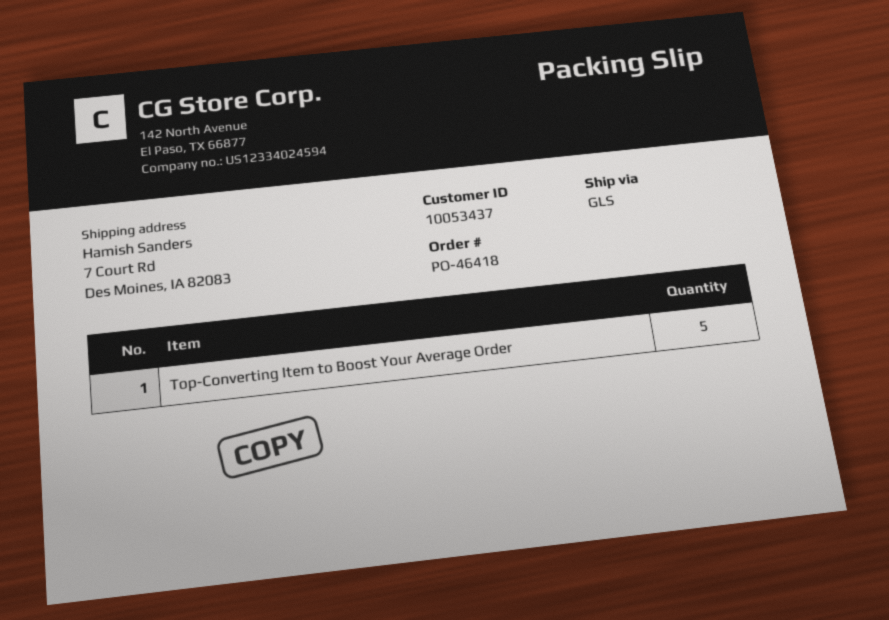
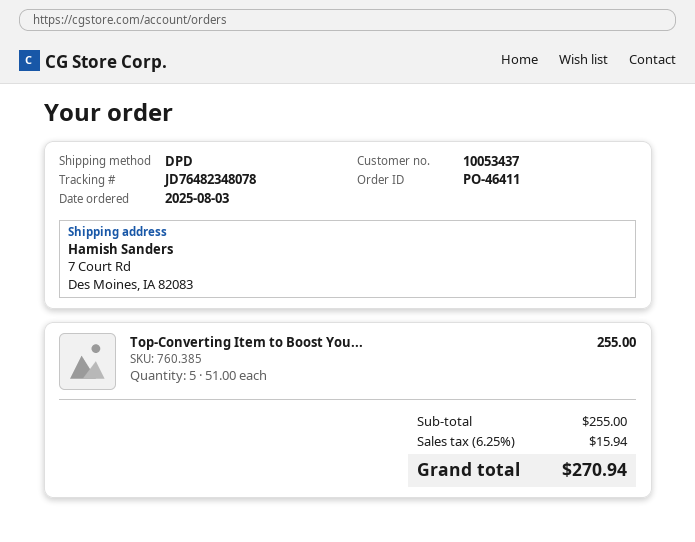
order number: PO-46418 -> PO-46411
shipping method: GLS -> DPD

